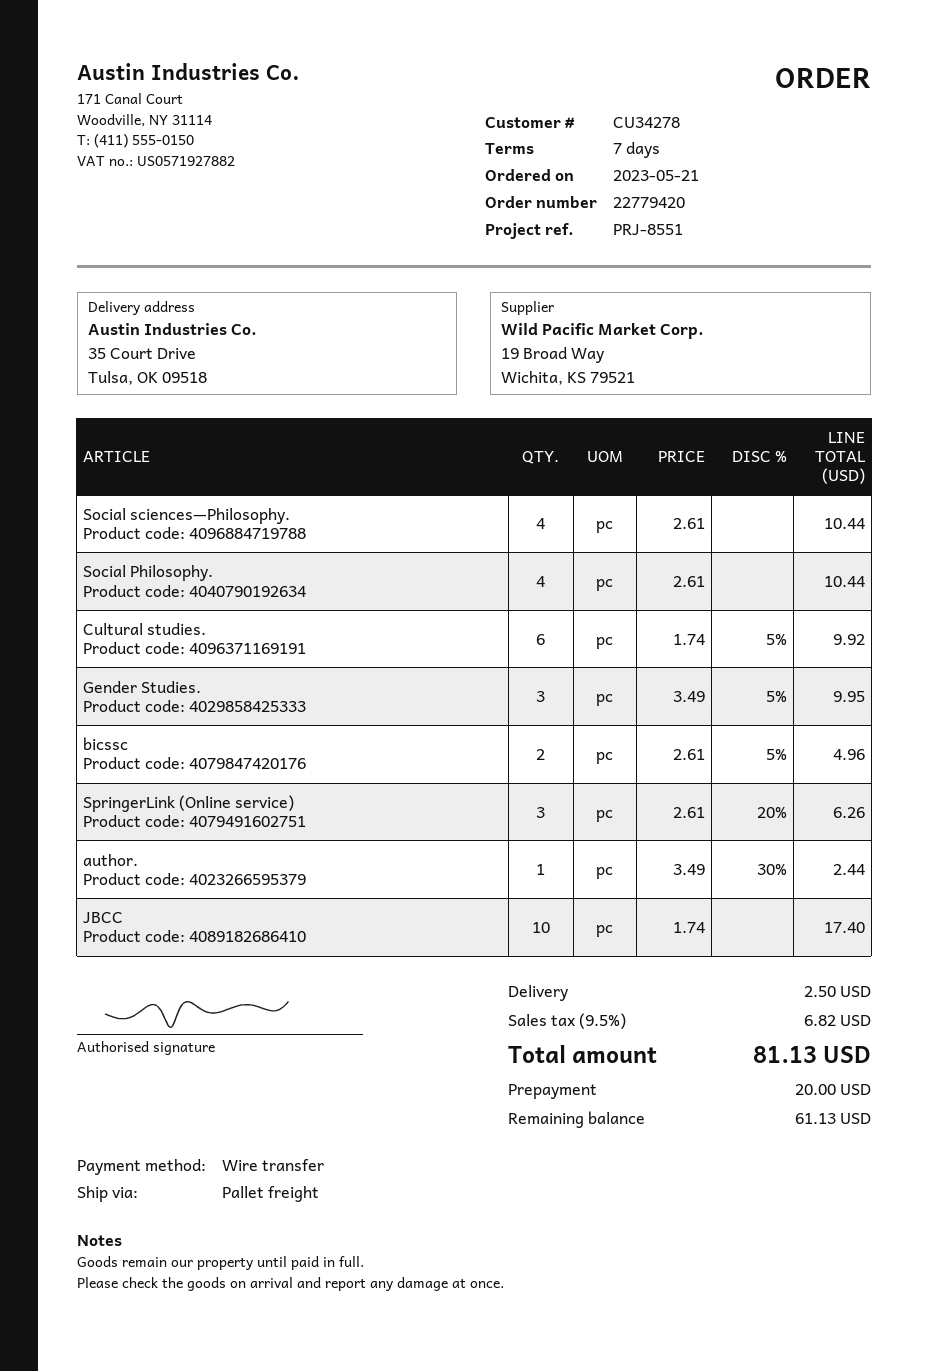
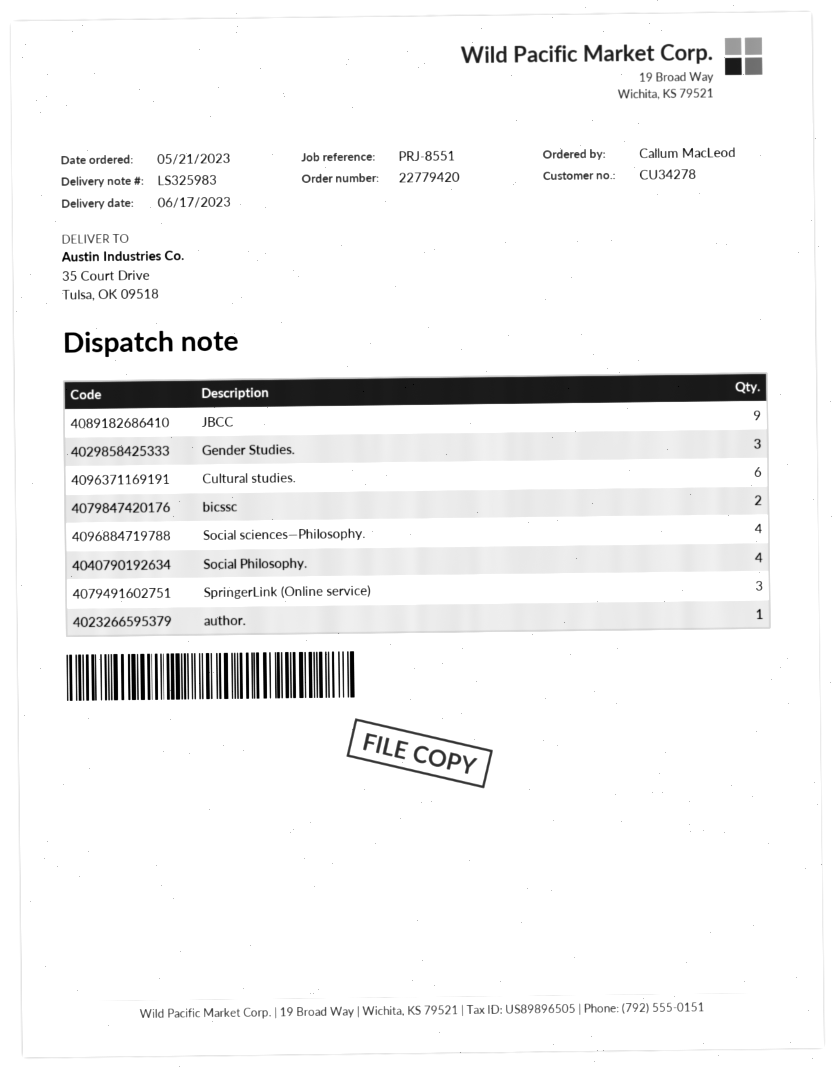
JBCC: 10 -> 9

